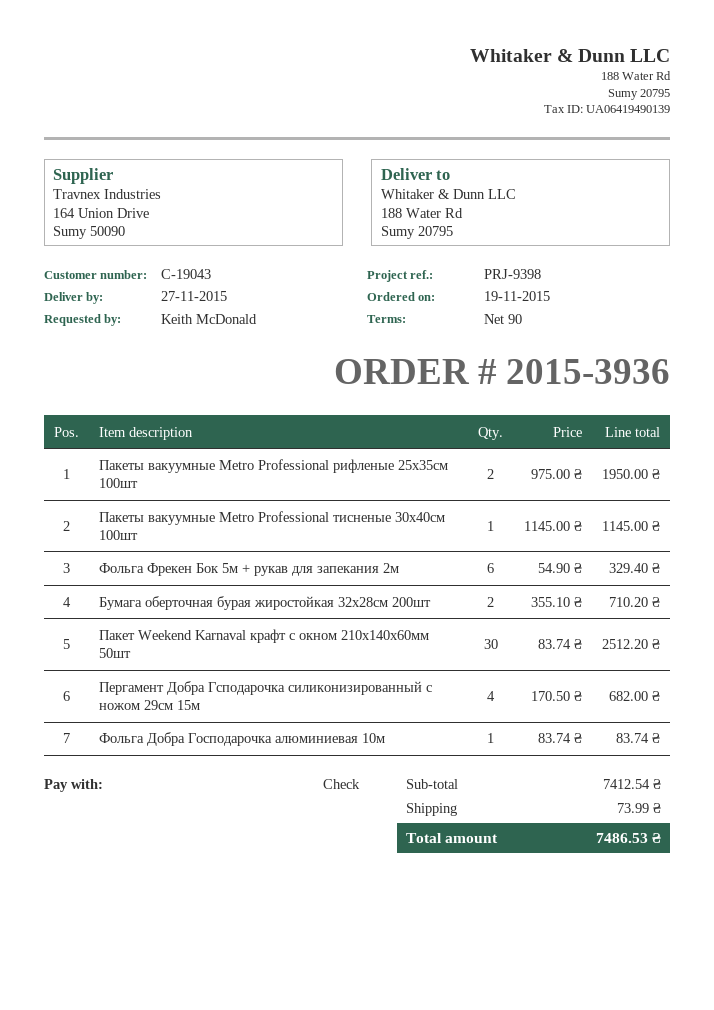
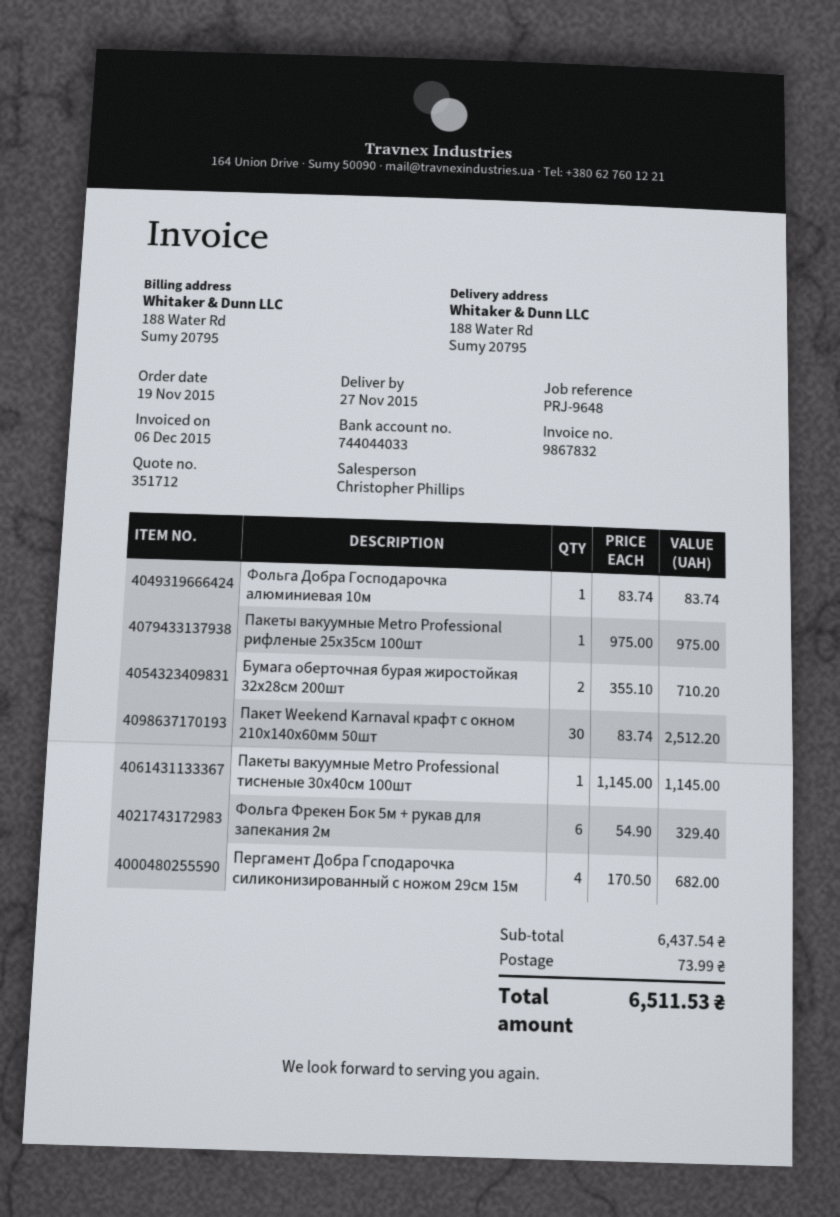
reference: PRJ-9398 -> PRJ-9648
Пакеты вакуумные Metro Professional рифленые 25х35см 100шт: 2 x 975.00 = 1950.00 -> 1 x 975.00 = 975.00
subtotal: 7412.54 -> 6437.54
total: 7486.53 -> 6511.53

